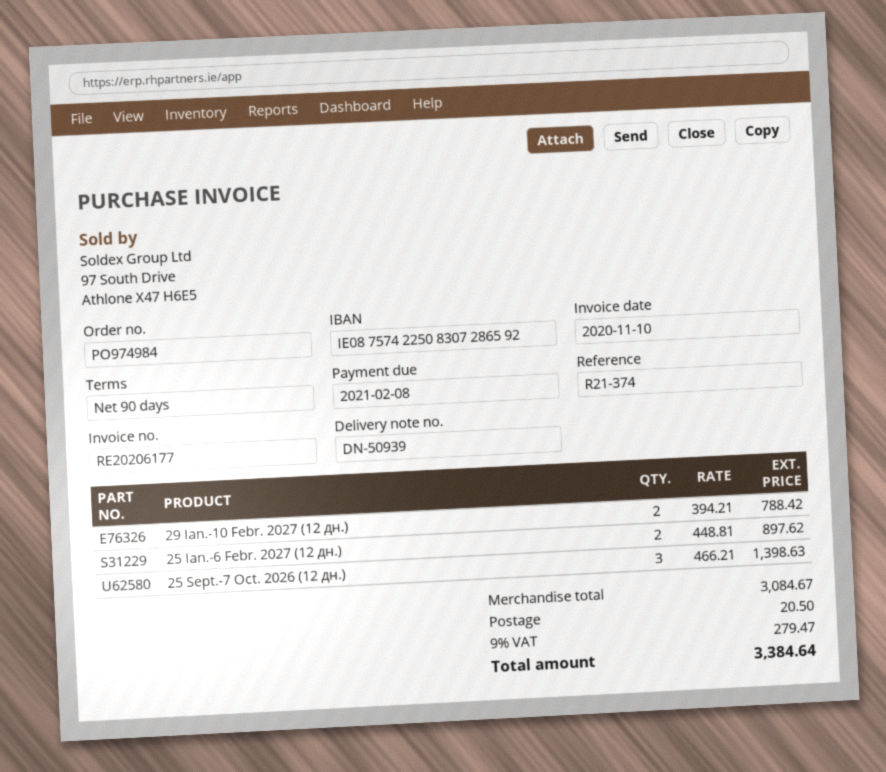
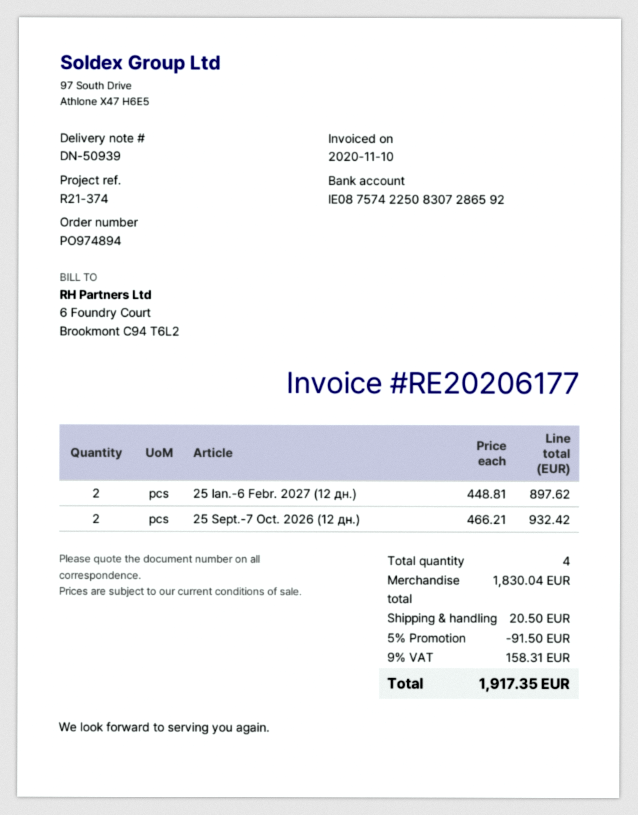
order number: PO974984 -> PO974894
29 Ian.-10 Febr. 2027 (12 дн.): 2 x 394.21 = 788.42 -> none
25 Sept.-7 Oct. 2026 (12 дн.): 3 x 466.21 = 1398.63 -> 2 x 466.21 = 932.42
subtotal: 3084.67 -> 1830.04
discount: none -> 5% = 91.50
tax: 9% = 279.47 -> 9% = 158.31
total: 3384.64 -> 1917.35

